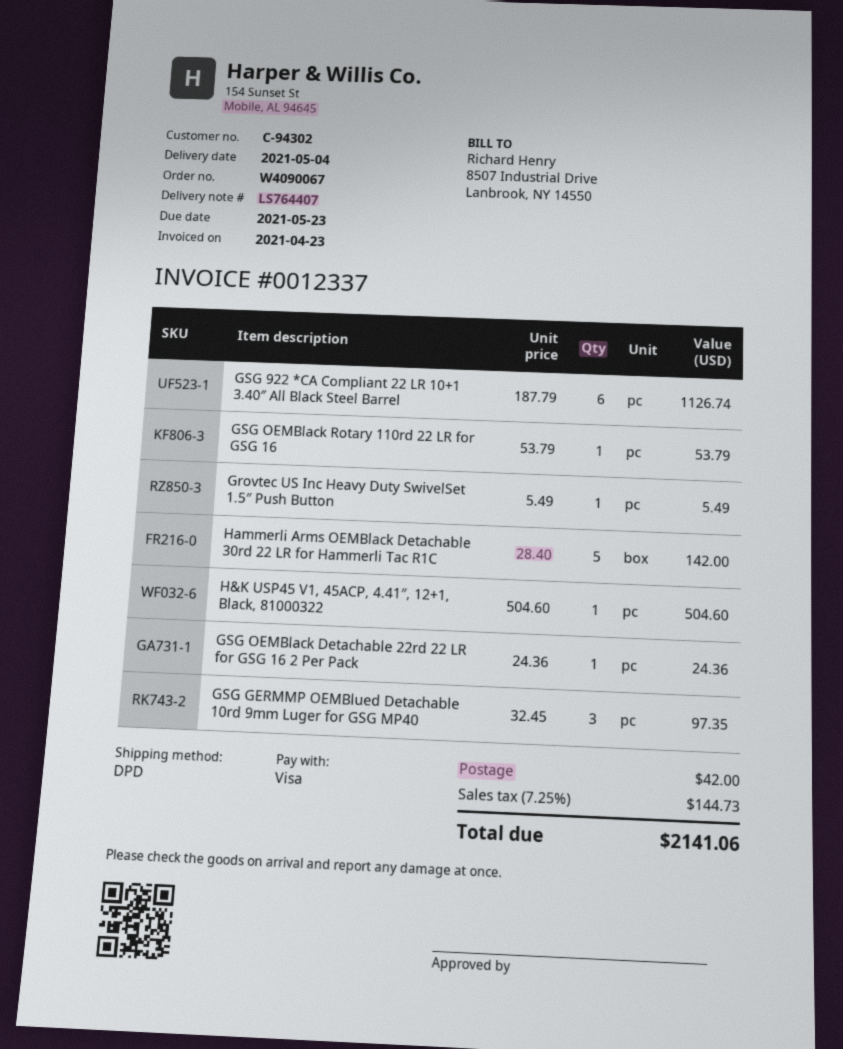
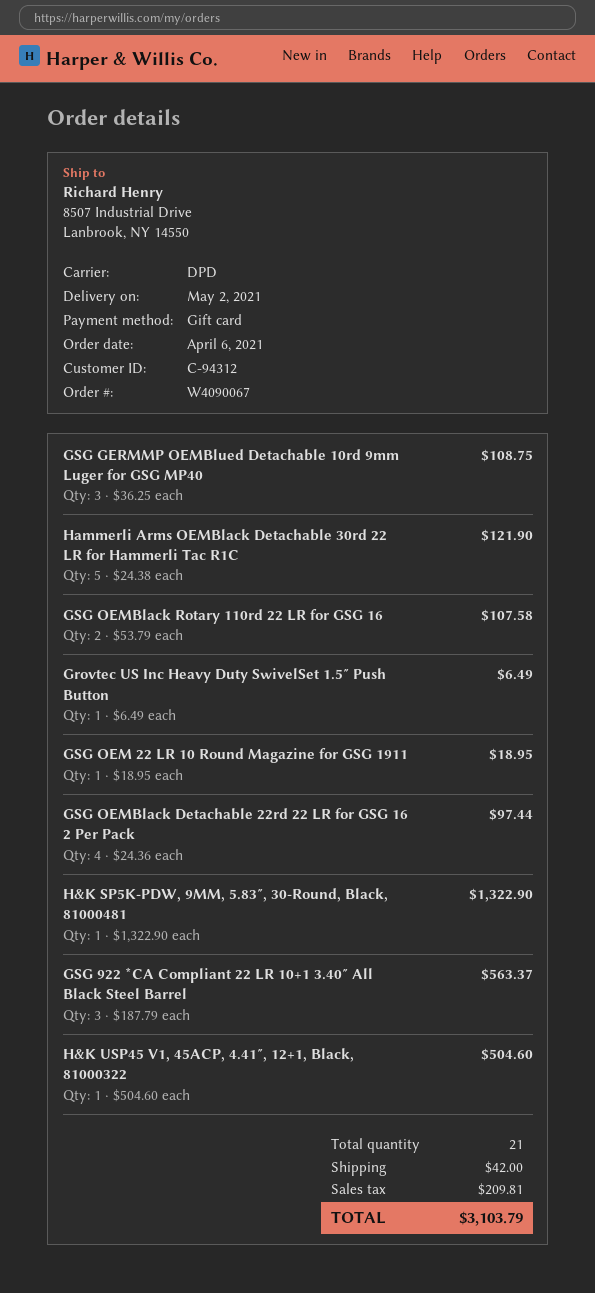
delivery date: 2021-05-04 -> 2021-05-02
customer number: C-94302 -> C-94312
payment method: Visa -> gift card
GSG 922 *CA Compliant 22 LR 10+1 3.40″ All Black Steel Barrel: 6 x 187.79 = 1126.74 -> 3 x 187.79 = 563.37
GSG OEMBlack Rotary 110rd 22 LR for GSG 16: 1 x 53.79 = 53.79 -> 2 x 53.79 = 107.58
Grovtec US Inc Heavy Duty SwivelSet 1.5″ Push Button: 1 x 5.49 = 5.49 -> 1 x 6.49 = 6.49
Hammerli Arms OEMBlack Detachable 30rd 22 LR for Hammerli Tac R1C: 5 x 28.40 = 142.00 -> 5 x 24.38 = 121.90
GSG OEMBlack Detachable 22rd 22 LR for GSG 16 2 Per Pack: 1 x 24.36 = 24.36 -> 4 x 24.36 = 97.44
GSG GERMMP OEMBlued Detachable 10rd 9mm Luger for GSG MP40: 3 x 32.45 = 97.35 -> 3 x 36.25 = 108.75
GSG OEM 22 LR 10 Round Magazine for GSG 1911: none -> 1 x 18.95 = 18.95
H&K SP5K-PDW, 9MM, 5.83″, 30-Round, Black, 81000481: none -> 1 x 1322.90 = 1322.90
tax: 144.73 -> 209.81
total: 2141.06 -> 3103.79

